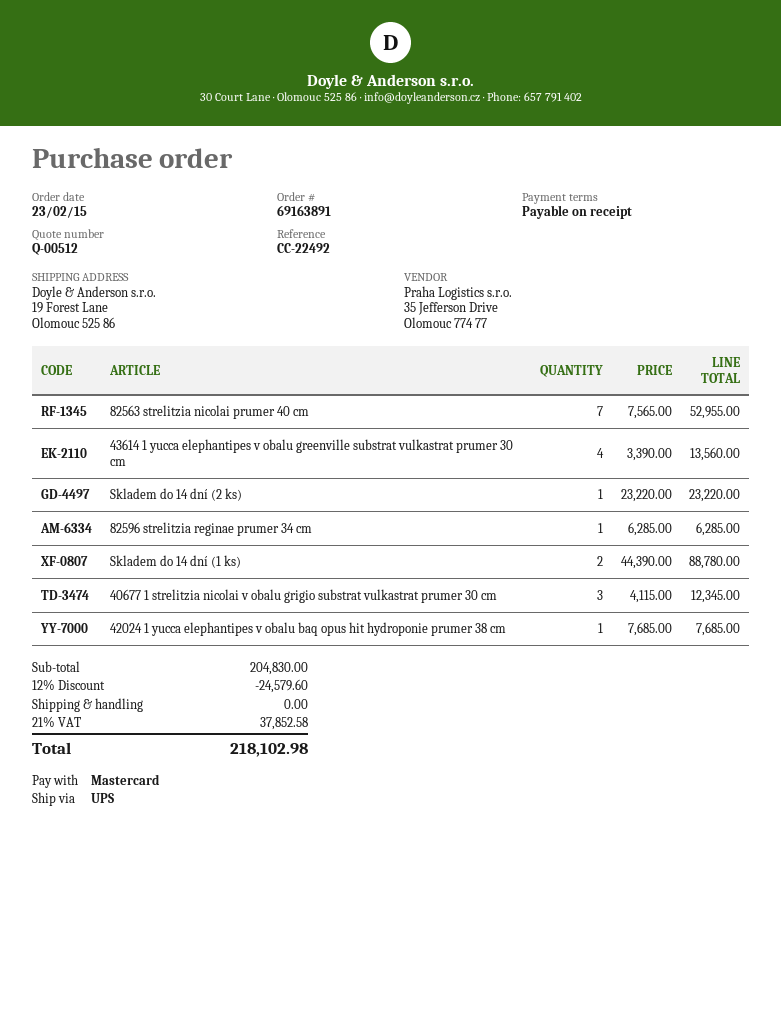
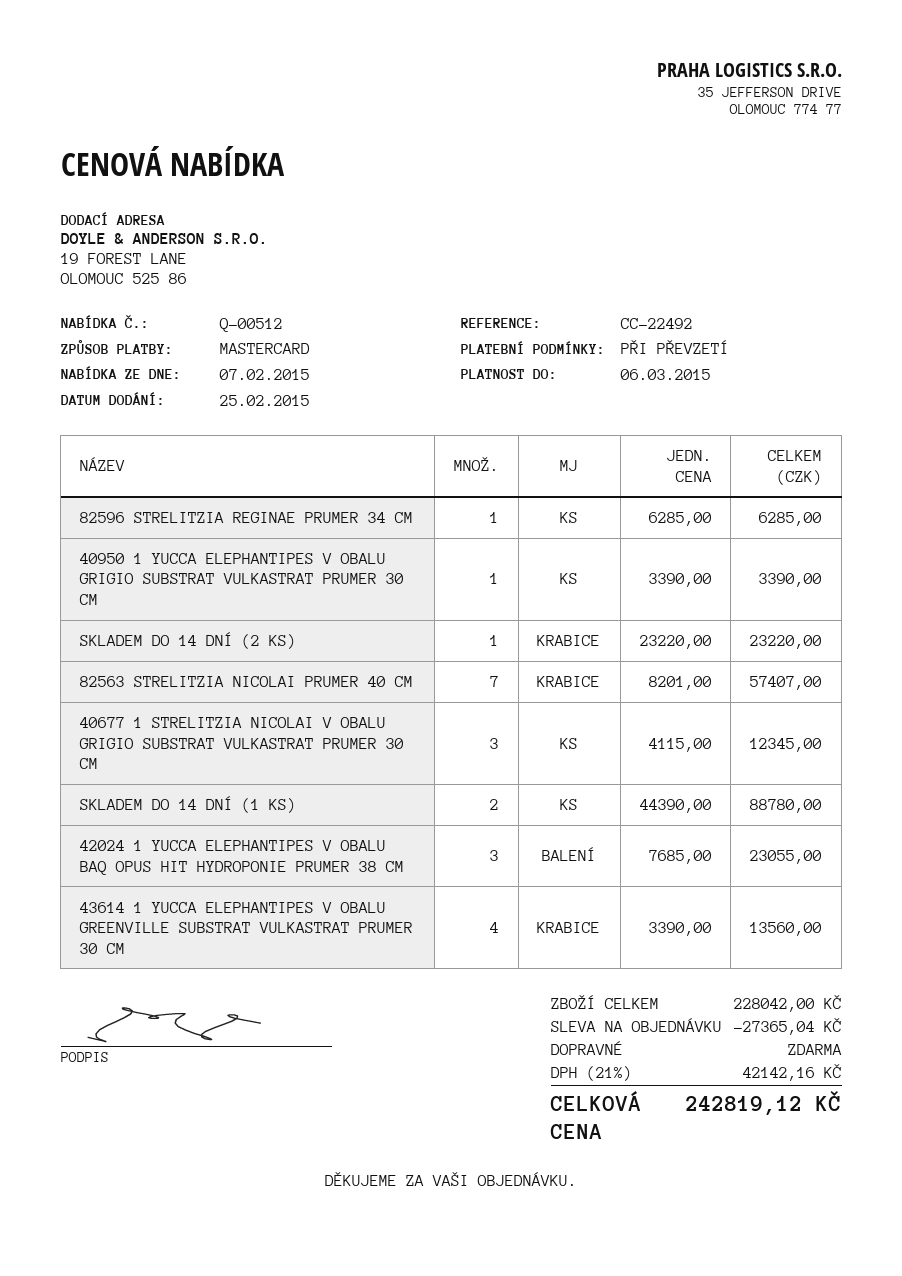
82563 strelitzia nicolai prumer 40 cm: 7 x 7565.00 = 52955.00 -> 7 x 8201.00 = 57407.00
42024 1 yucca elephantipes v obalu baq opus hit hydroponie prumer 38 cm: 1 x 7685.00 = 7685.00 -> 3 x 7685.00 = 23055.00
40950 1 YUCCA ELEPHANTIPES V OBALU GRIGIO SUBSTRAT VULKASTRAT PRUMER 30 CM: none -> 1 x 3390.00 = 3390.00
subtotal: 204830.00 -> 228042.00
discount: 24579.60 -> 27365.04
tax: 21% = 37852.58 -> 21% = 42142.16
total: 218102.98 -> 242819.12

